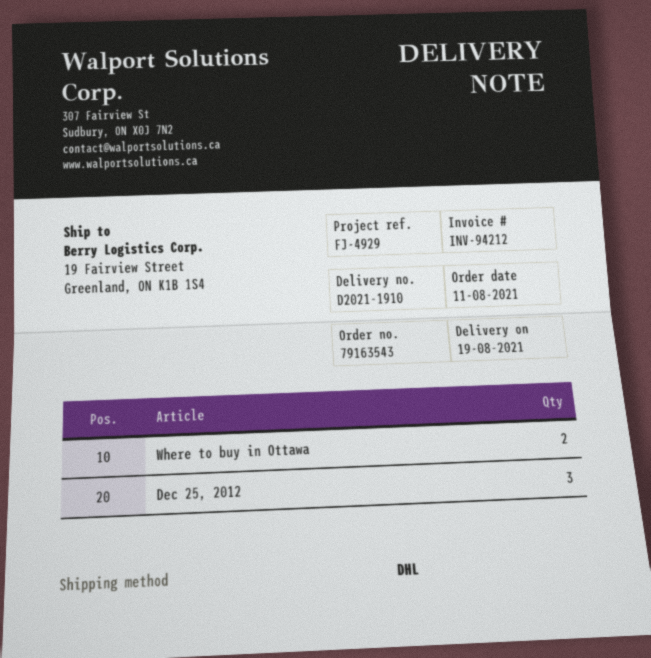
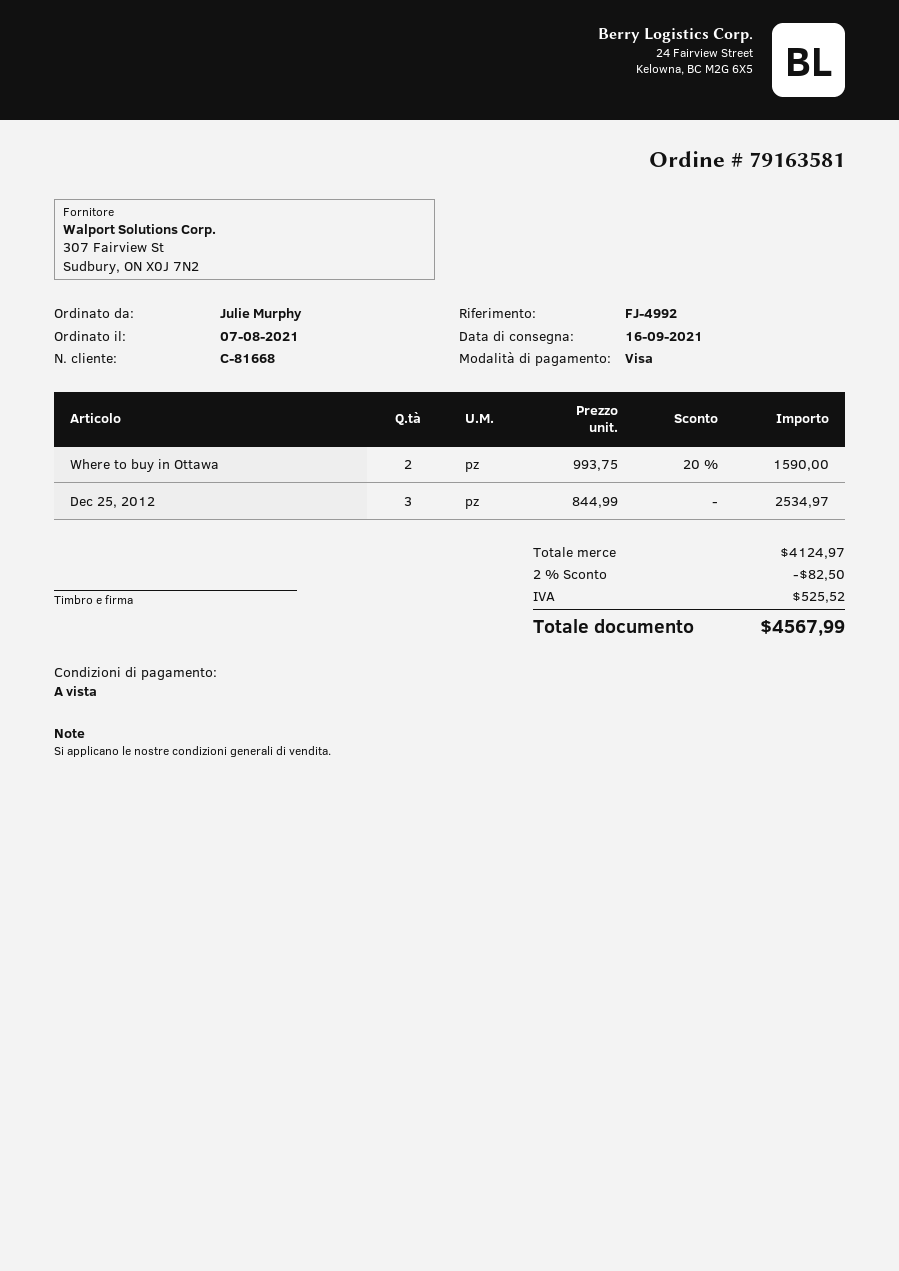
order number: 79163543 -> 79163581
order date: 2021-08-11 -> 2021-08-07
delivery date: 2021-08-19 -> 2021-09-16
reference: FJ-4929 -> FJ-4992

